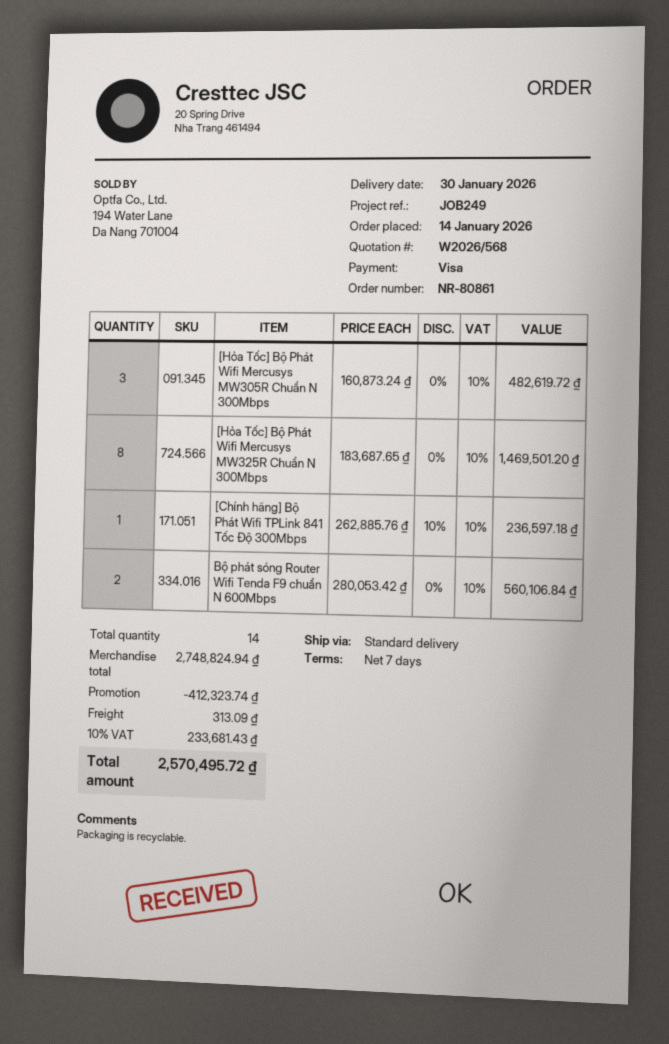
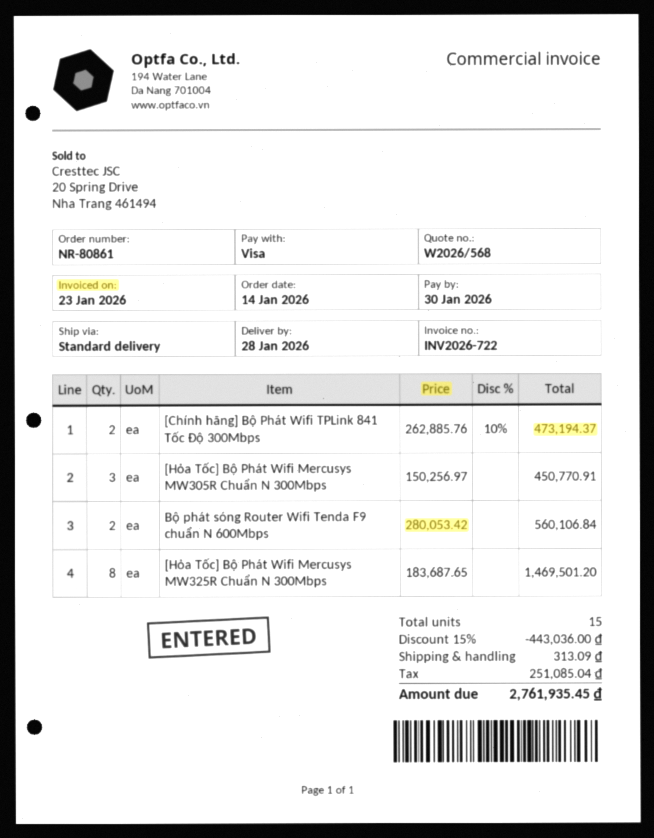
delivery date: 2026-01-30 -> 2026-01-28
[Hỏa Tốc] Bộ Phát Wifi Mercusys MW305R Chuẩn N 300Mbps: 3 x 160873.24 = 482619.72 -> 3 x 150256.97 = 450770.91
[Chính hãng] Bộ Phát Wifi TPLink 841 Tốc Độ 300Mbps: 1 x 262885.76 - 10% = 236597.18 -> 2 x 262885.76 - 10% = 473194.37
total quantity: 14 -> 15
discount: 412323.74 -> 443036.00
tax: 233681.43 -> 251085.04
total: 2570495.72 -> 2761935.45

